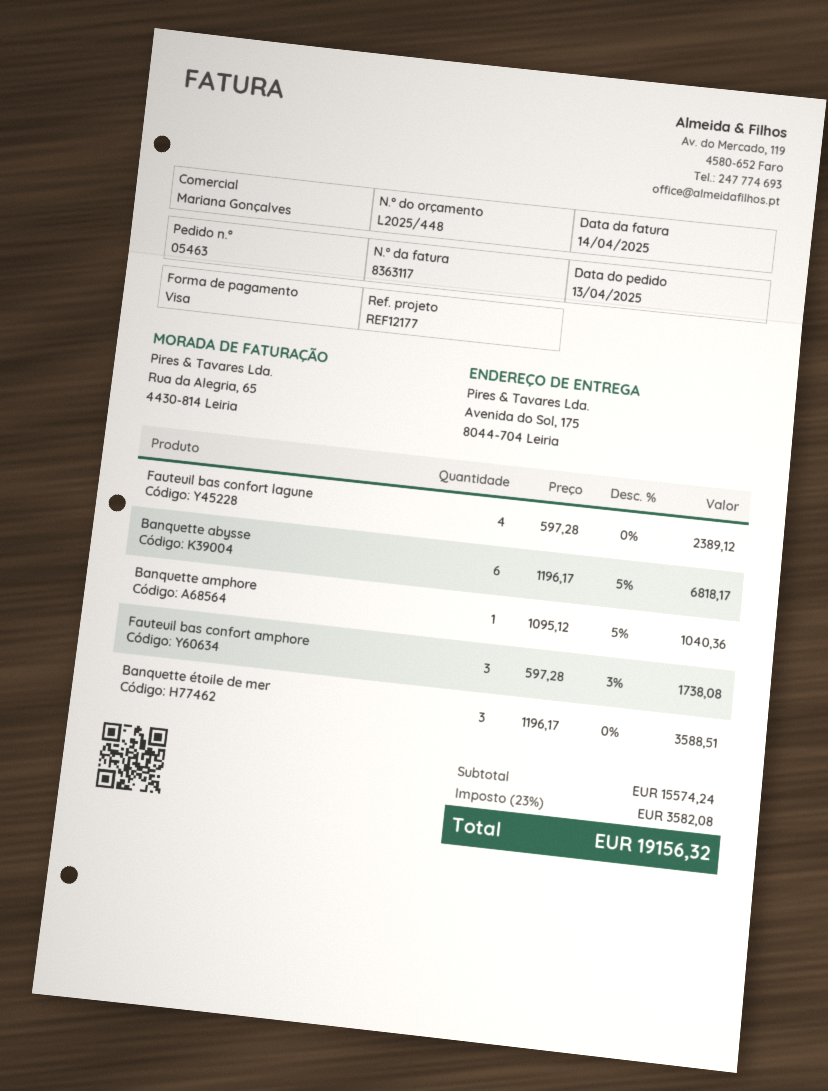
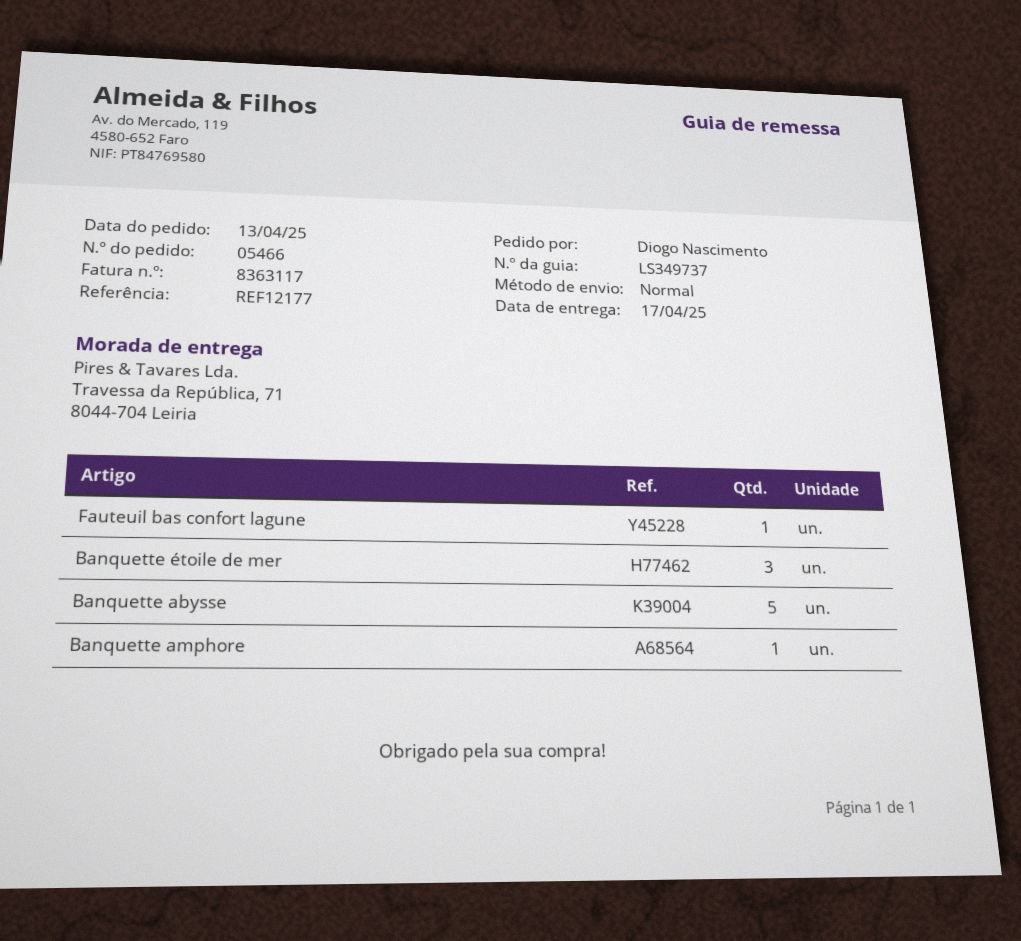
order number: 05463 -> 05466
ship to: Avenida do Sol, 175, 8044-704 Leiria -> Travessa da República, 71, 8044-704 Leiria
Fauteuil bas confort lagune: 4 -> 1
Banquette abysse: 6 -> 5
Fauteuil bas confort amphore: 3 -> none

